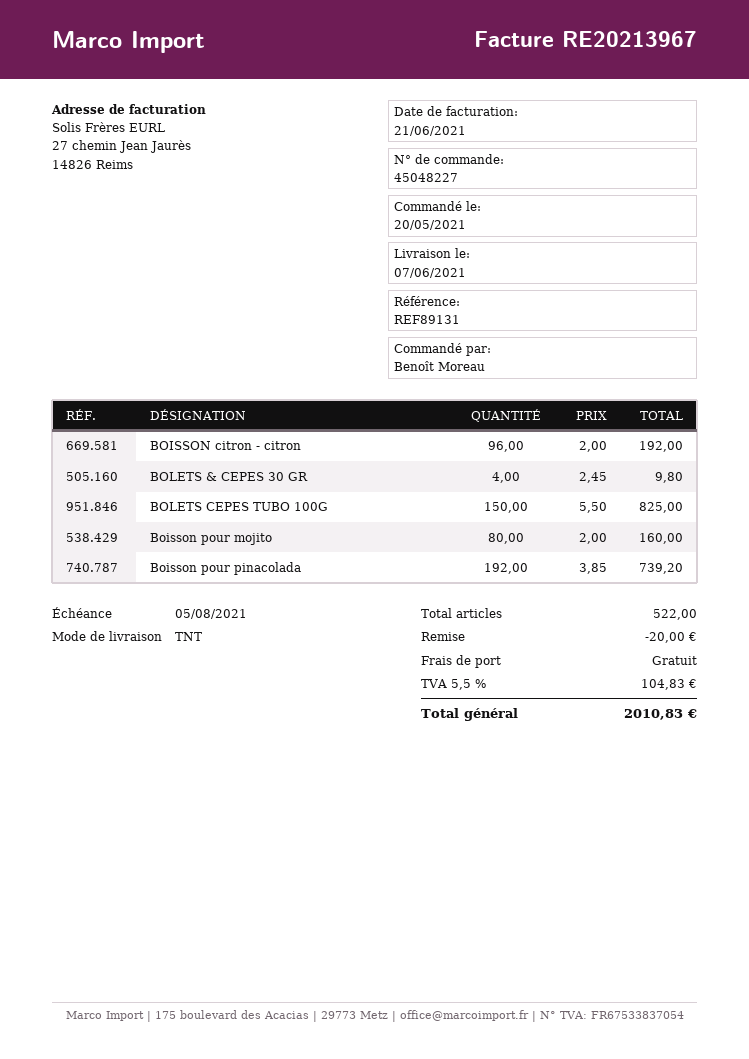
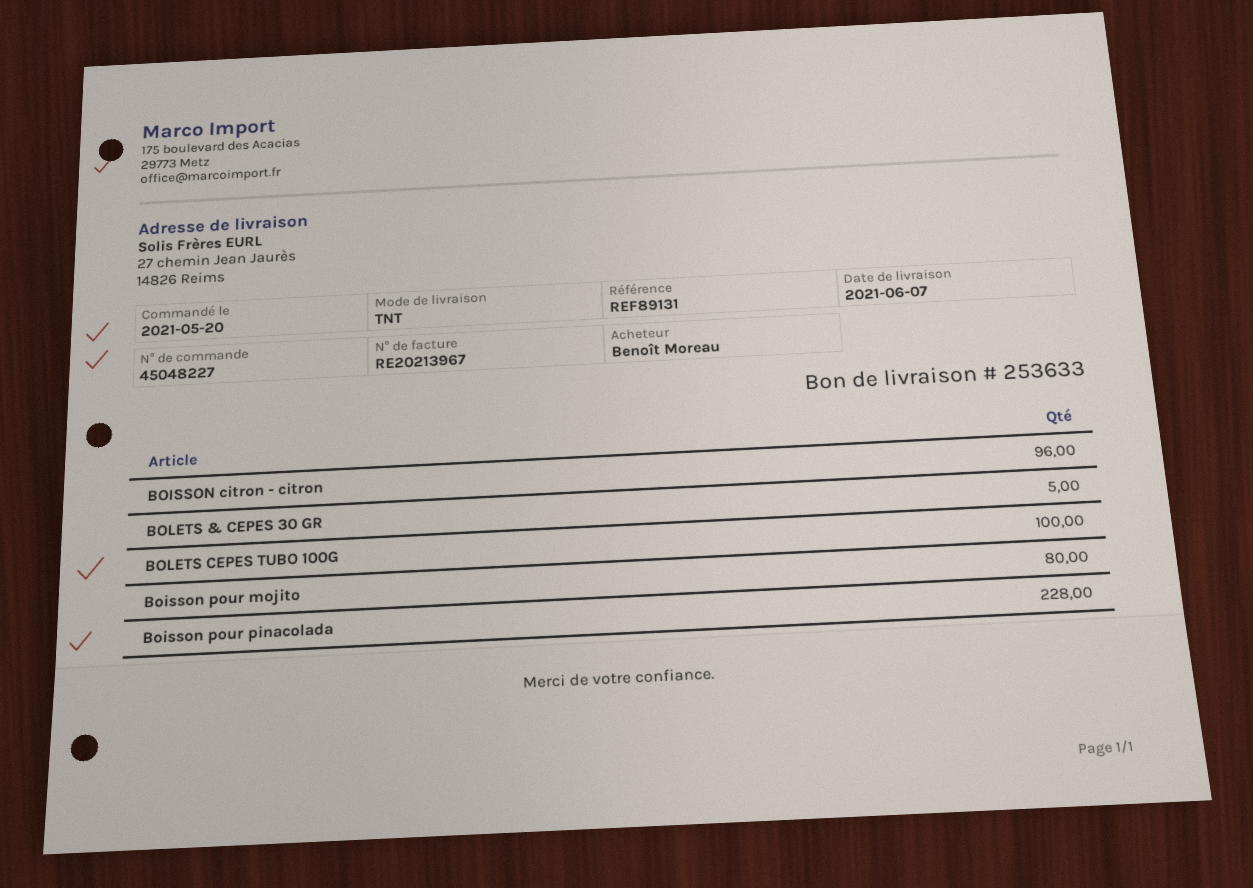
BOLETS & CEPES 30 GR: 4 -> 5
BOLETS CEPES TUBO 100G: 150 -> 100
Boisson pour pinacolada: 192 -> 228

